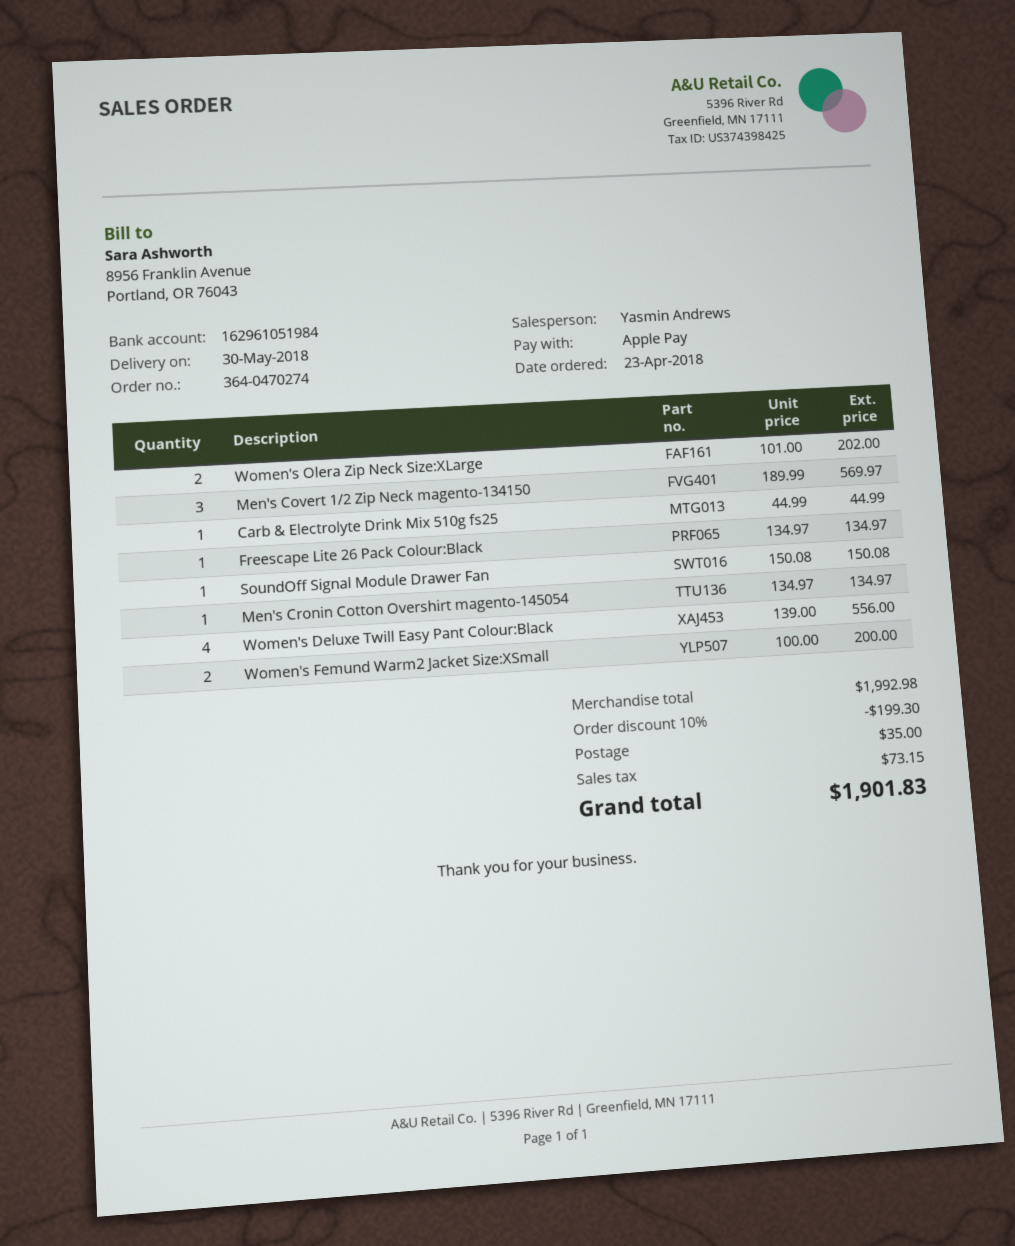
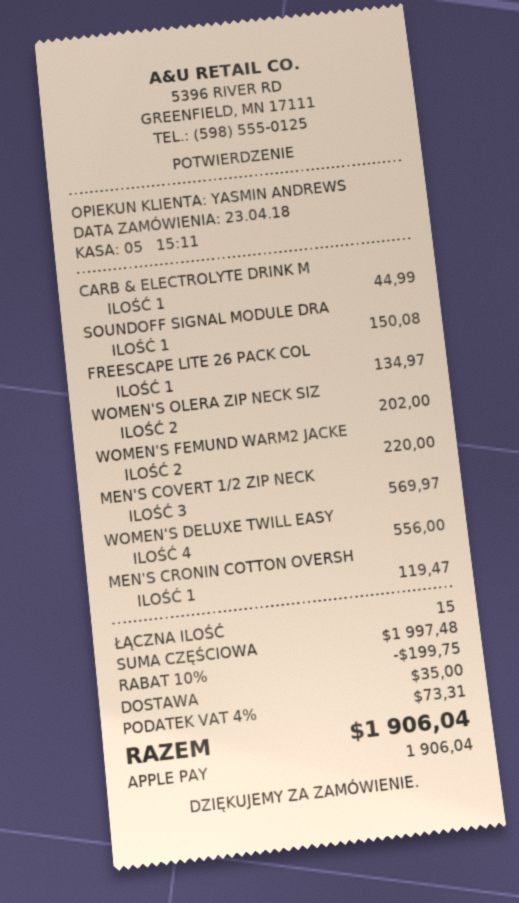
Men's Cronin Cotton Overshirt magento-145054: 1 for 134.97 -> 1 for 119.47
Women's Femund Warm2 Jacket Size:XSmall: 2 for 200.00 -> 2 for 220.00
subtotal: 1992.98 -> 1997.48
discount: 10% = 199.30 -> 10% = 199.75
tax: 73.15 -> 73.31
total: 1901.83 -> 1906.04

